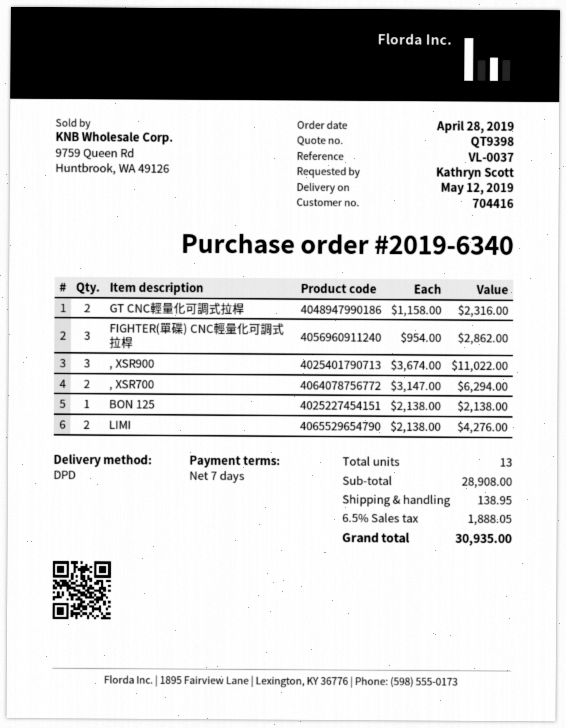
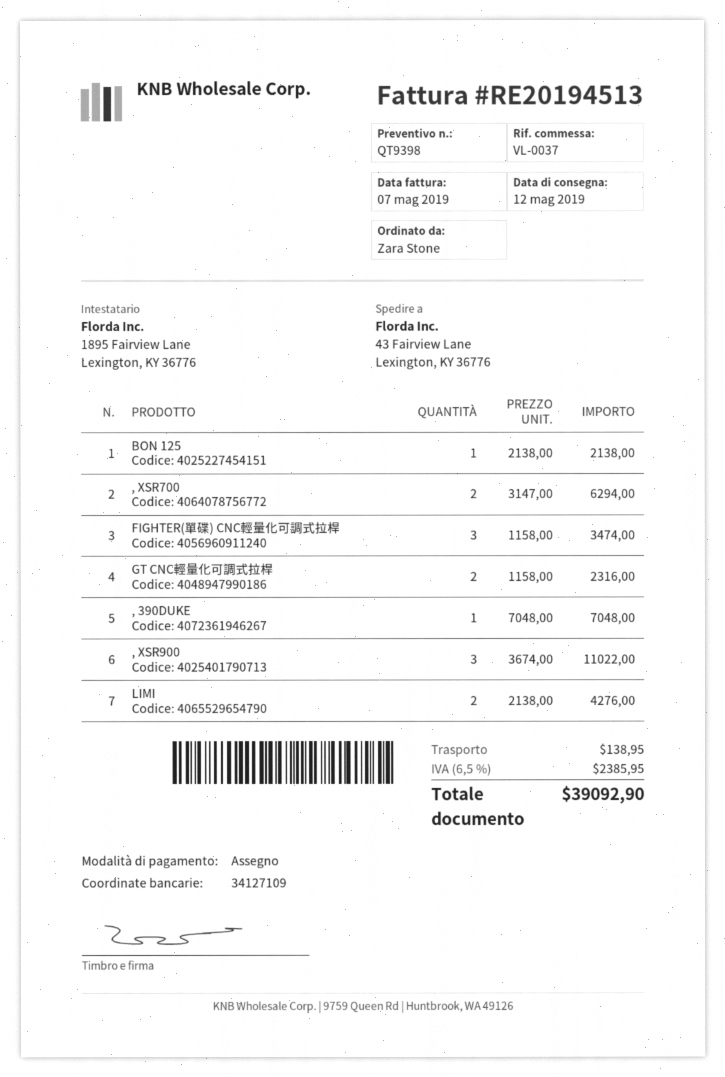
ordered by: Kathryn Scott -> Zara Stone
FIGHTER(單碟) CNC輕量化可調式拉桿: 3 x 954.00 = 2862.00 -> 3 x 1158.00 = 3474.00
, 390DUKE: none -> 1 x 7048.00 = 7048.00
tax: 6.5% = 1888.05 -> 6.5% = 2385.95
total: 30935.00 -> 39092.90

